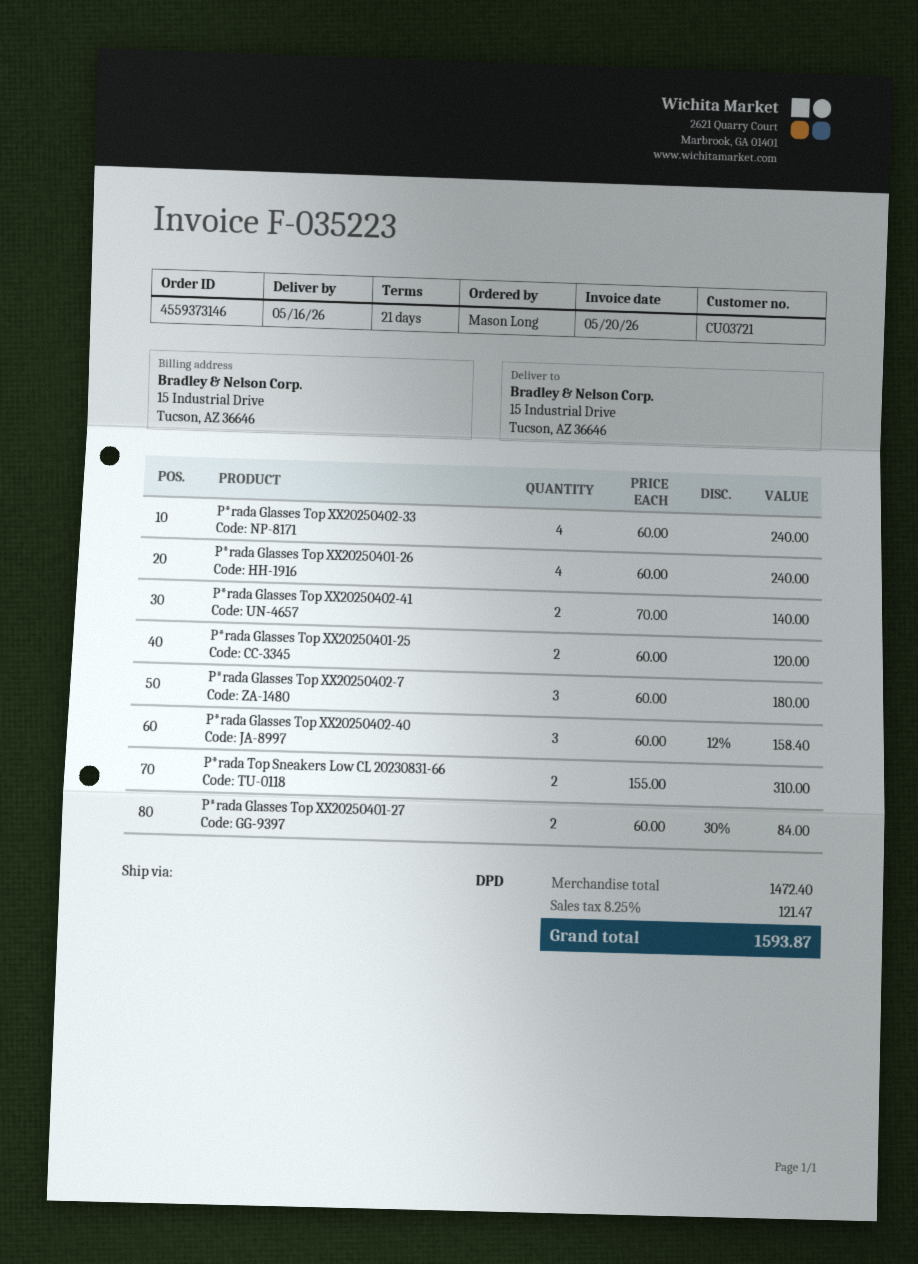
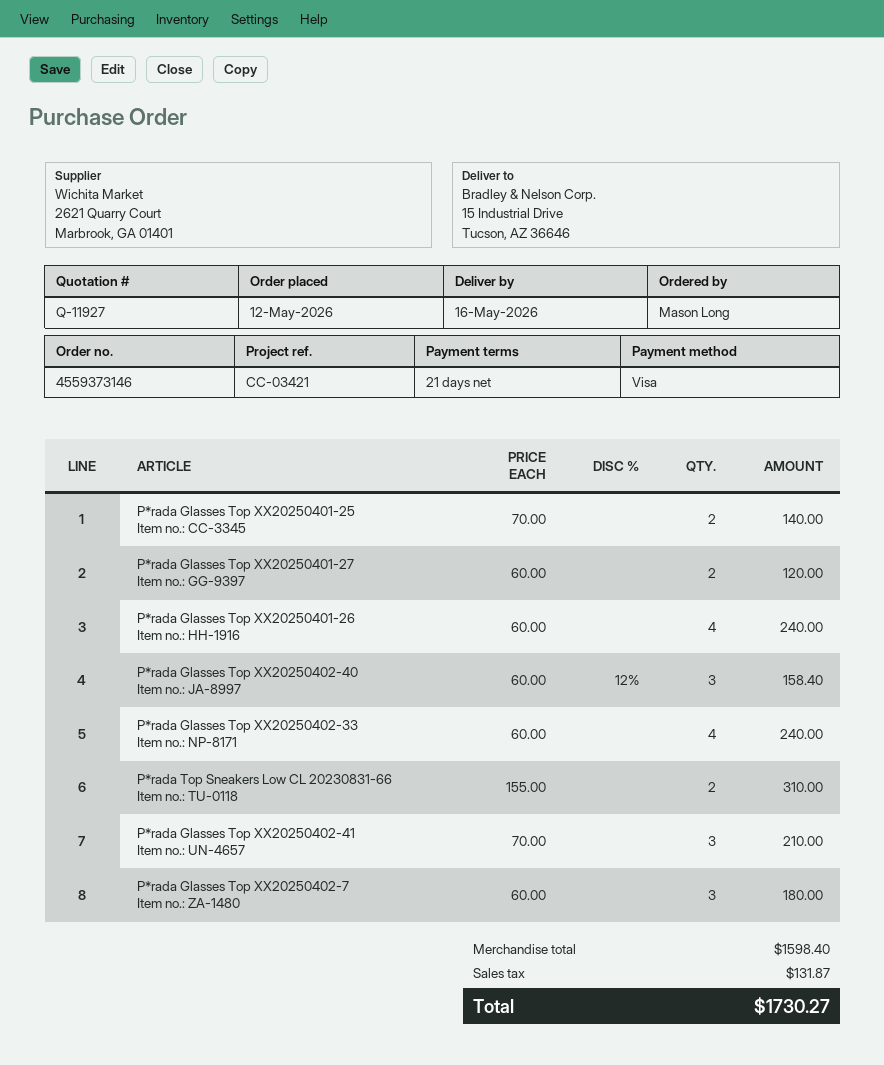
P*rada Glasses Top XX20250402-41: 2 x 70.00 = 140.00 -> 3 x 70.00 = 210.00
P*rada Glasses Top XX20250401-25: 2 x 60.00 = 120.00 -> 2 x 70.00 = 140.00
P*rada Glasses Top XX20250401-27: 2 x 60.00 - 30% = 84.00 -> 2 x 60.00 = 120.00
subtotal: 1472.40 -> 1598.40
tax: 121.47 -> 131.87
total: 1593.87 -> 1730.27

